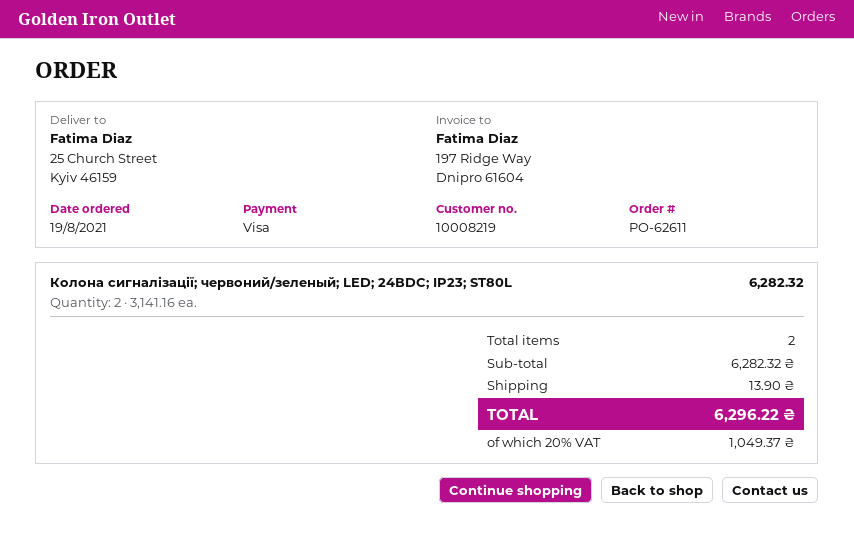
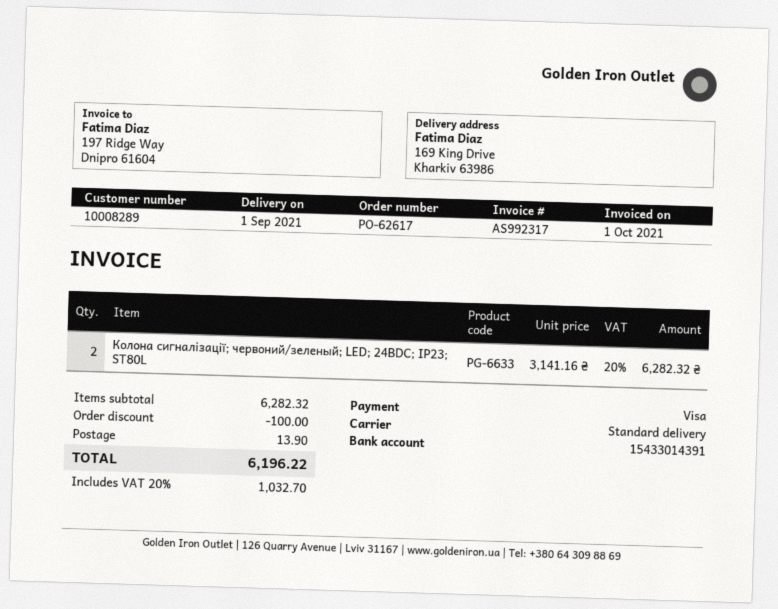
order number: PO-62611 -> PO-62617
customer number: 10008219 -> 10008289
ship to: 25 Church Street, Kyiv 46159 -> 169 King Drive, Kharkiv 63986
discount: none -> 100.00
tax: 20% = 1049.37 -> 20% = 1032.70
total: 6296.22 -> 6196.22

